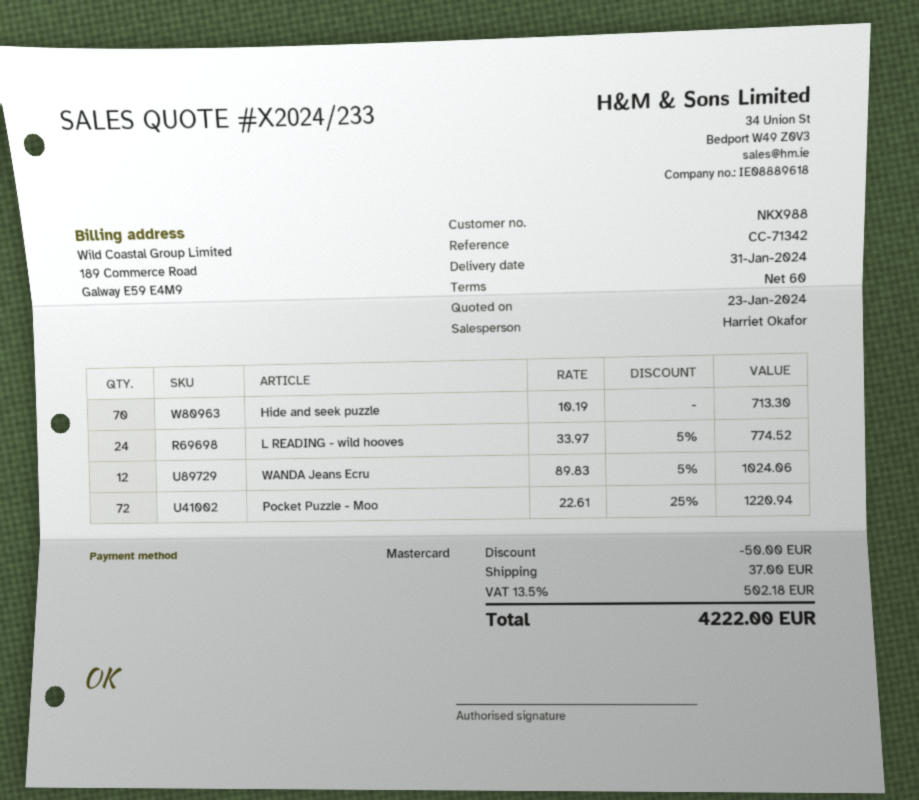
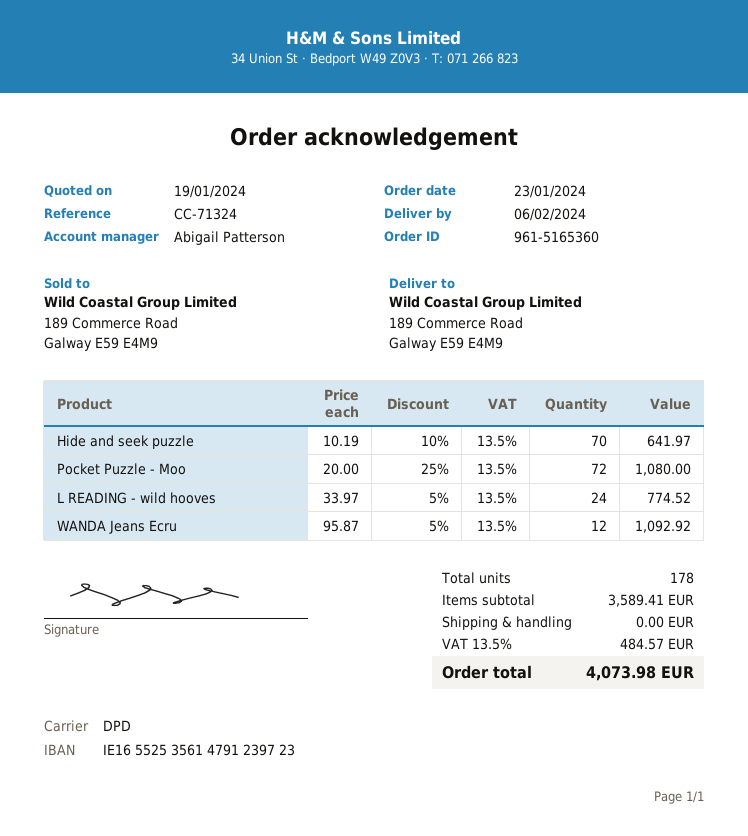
quote date: 2024-01-23 -> 2024-01-19
delivery date: 2024-01-31 -> 2024-02-06
reference: CC-71342 -> CC-71324
sales rep: Harriet Okafor -> Abigail Patterson
Hide and seek puzzle: 70 x 10.19 = 713.30 -> 70 x 10.19 - 10% = 641.97
WANDA Jeans Ecru: 12 x 89.83 - 5% = 1024.06 -> 12 x 95.87 - 5% = 1092.92
Pocket Puzzle - Moo: 72 x 22.61 - 25% = 1220.94 -> 72 x 20.00 - 25% = 1080.00
discount: 50.00 -> none
shipping: 37.00 -> 0.00
tax: 13.5% = 502.18 -> 13.5% = 484.57
total: 4222.00 -> 4073.98

